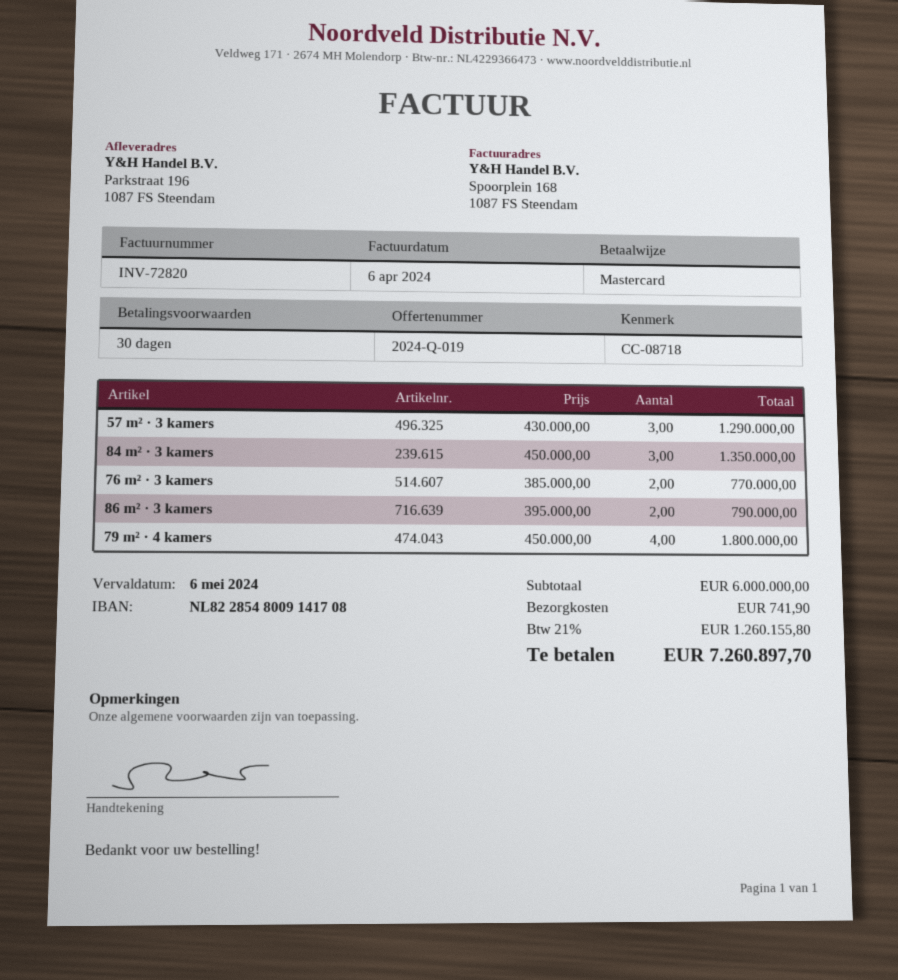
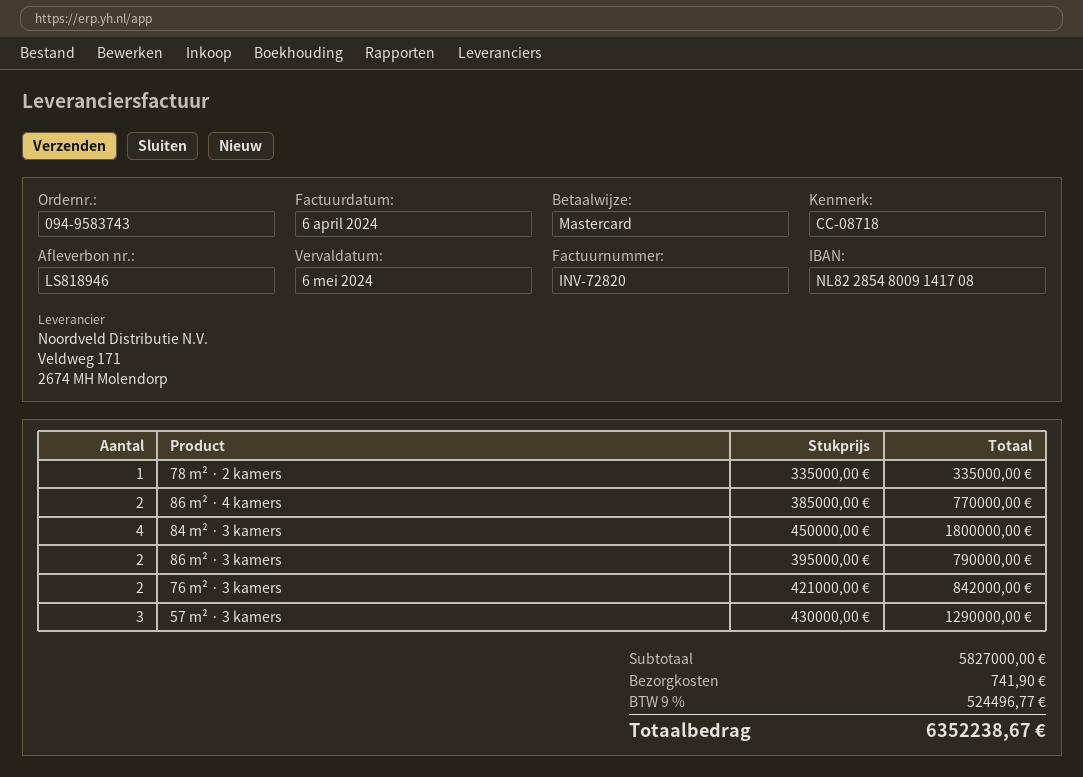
84 m² · 3 kamers: 3 x 450000.00 = 1350000.00 -> 4 x 450000.00 = 1800000.00
76 m² · 3 kamers: 2 x 385000.00 = 770000.00 -> 2 x 421000.00 = 842000.00
79 m² · 4 kamers: 4 x 450000.00 = 1800000.00 -> none
78 m² · 2 kamers: none -> 1 x 335000.00 = 335000.00
86 m² · 4 kamers: none -> 2 x 385000.00 = 770000.00
subtotal: 6000000.00 -> 5827000.00
tax: 21% = 1260155.80 -> 9% = 524496.77
total: 7260897.70 -> 6352238.67

